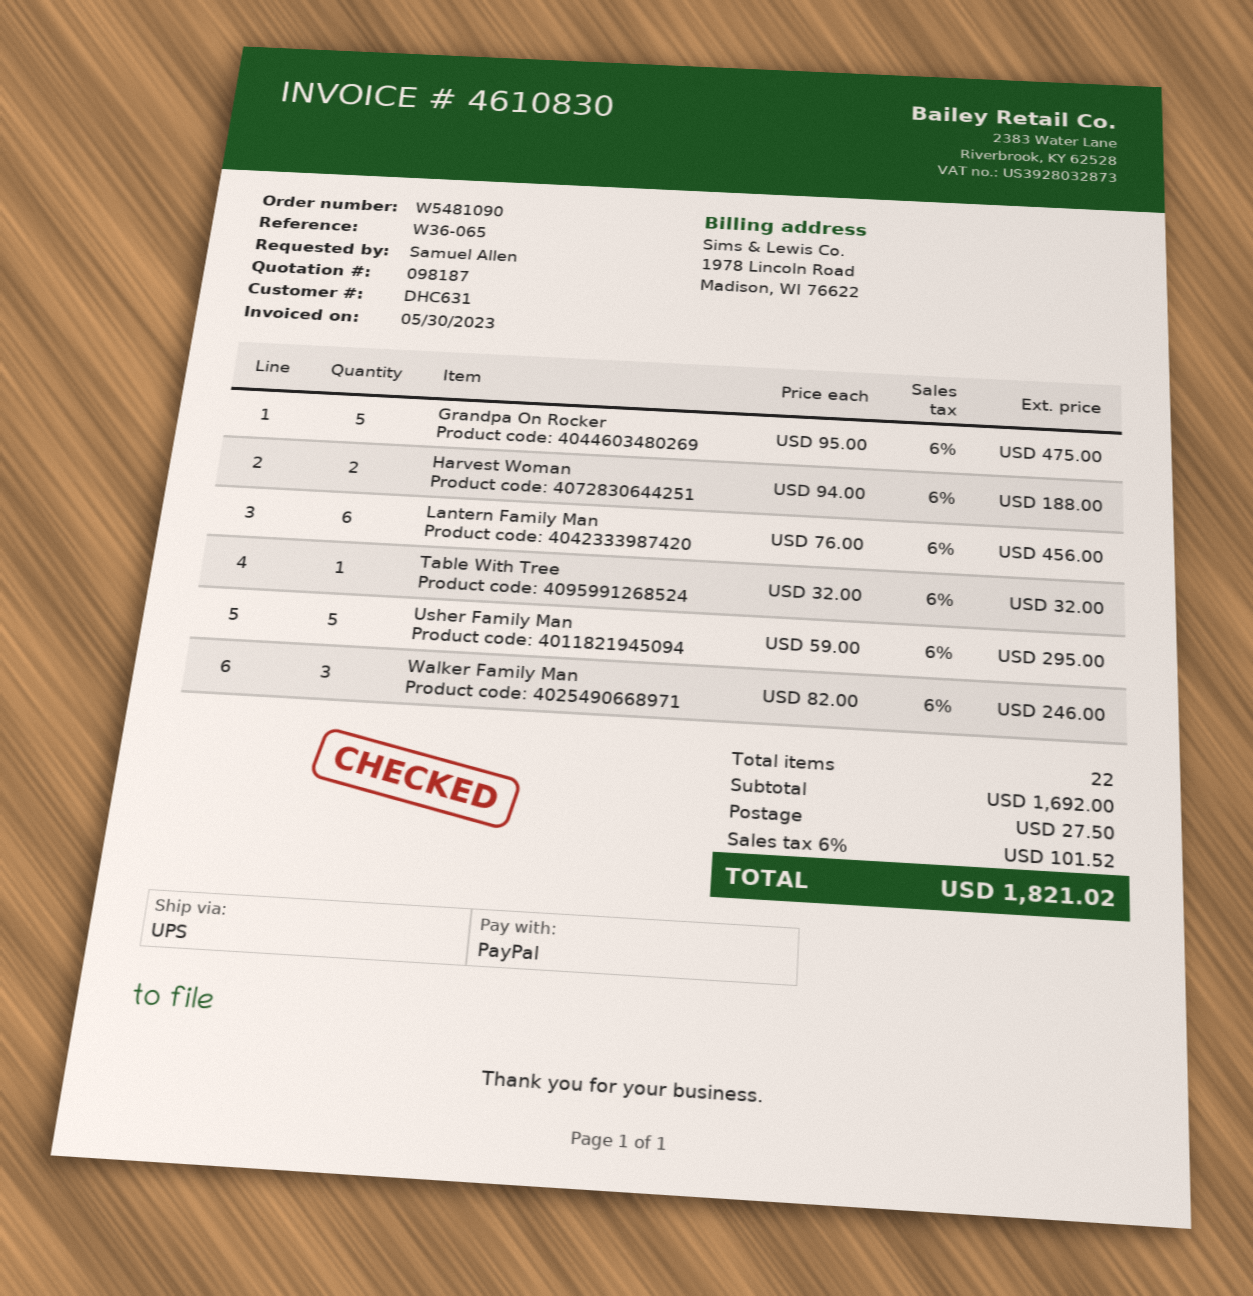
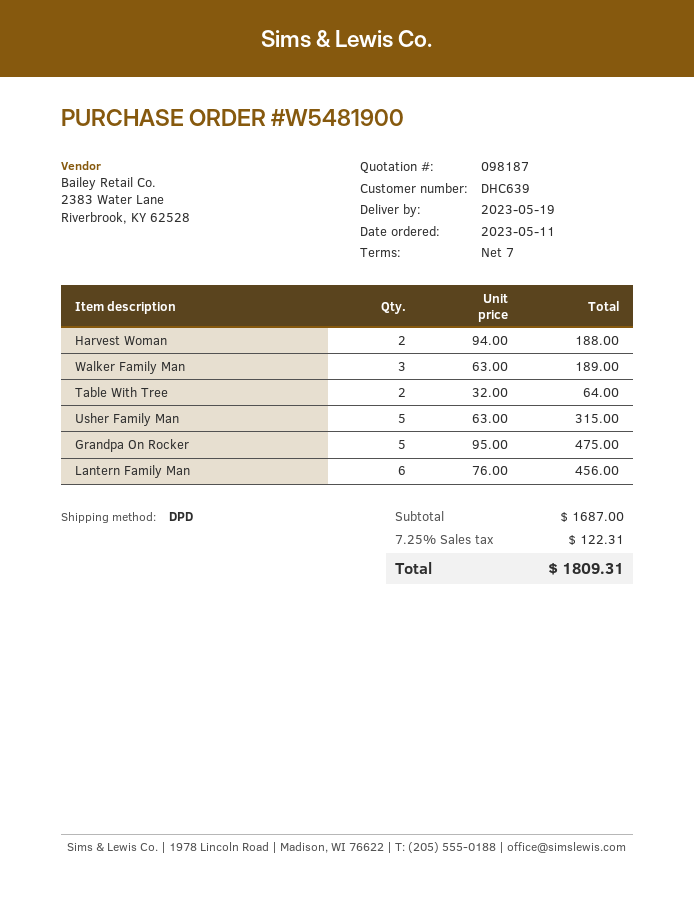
order number: W5481090 -> W5481900
customer number: DHC631 -> DHC639
shipping method: UPS -> DPD
Table With Tree: 1 x 32.00 = 32.00 -> 2 x 32.00 = 64.00
Usher Family Man: 5 x 59.00 = 295.00 -> 5 x 63.00 = 315.00
Walker Family Man: 3 x 82.00 = 246.00 -> 3 x 63.00 = 189.00
subtotal: 1692.00 -> 1687.00
shipping: 27.50 -> none
tax: 6% = 101.52 -> 7.25% = 122.31
total: 1821.02 -> 1809.31

